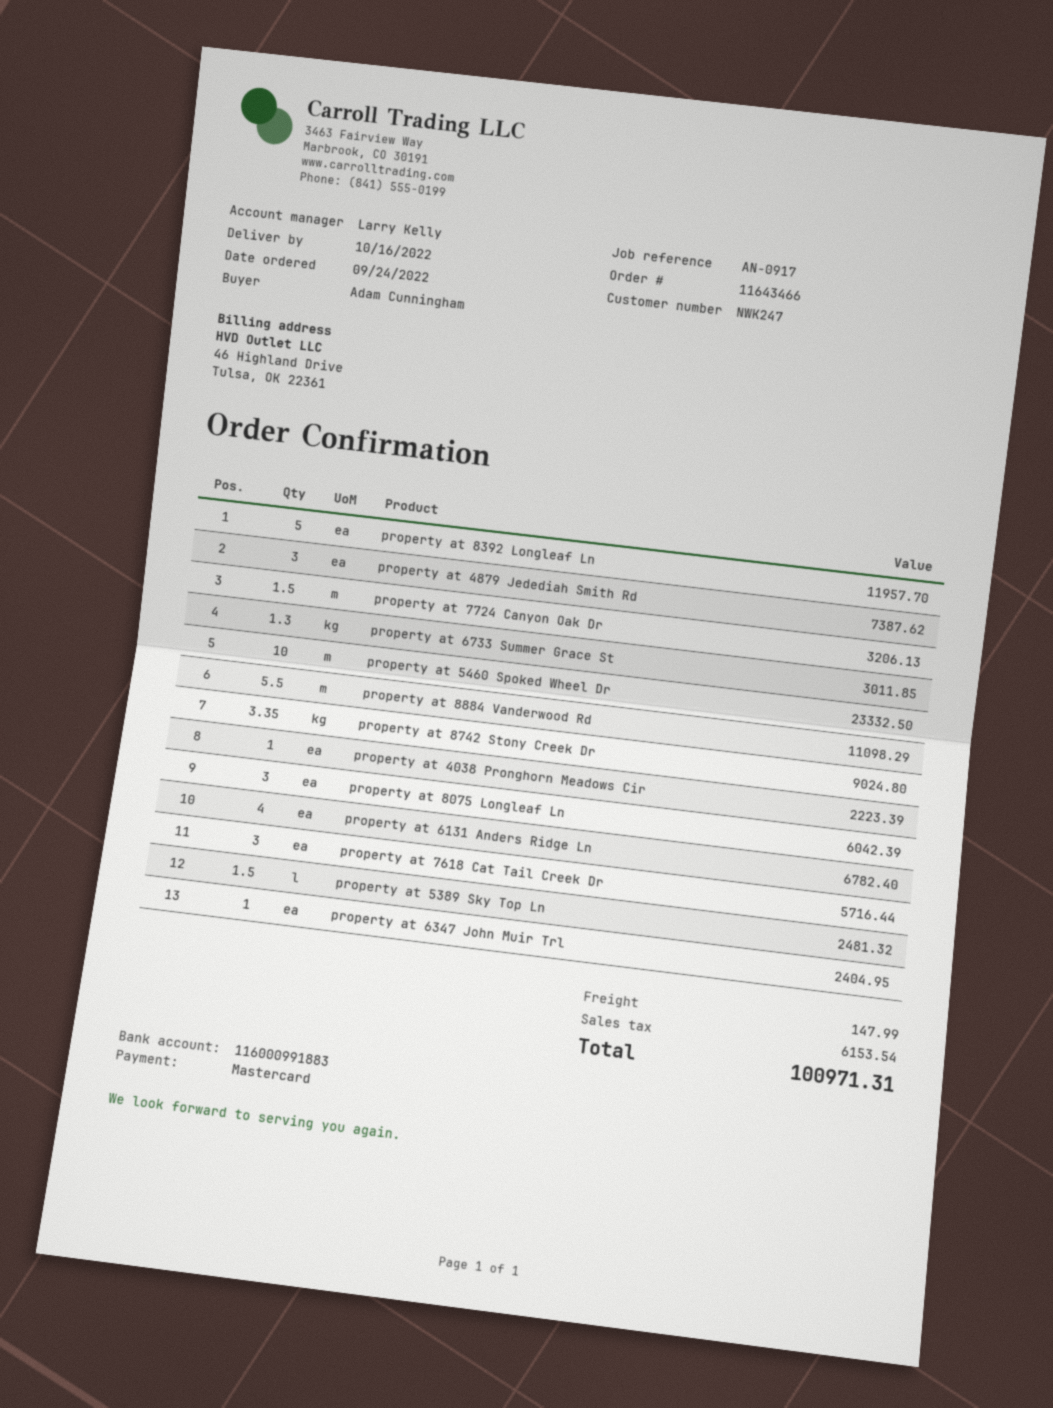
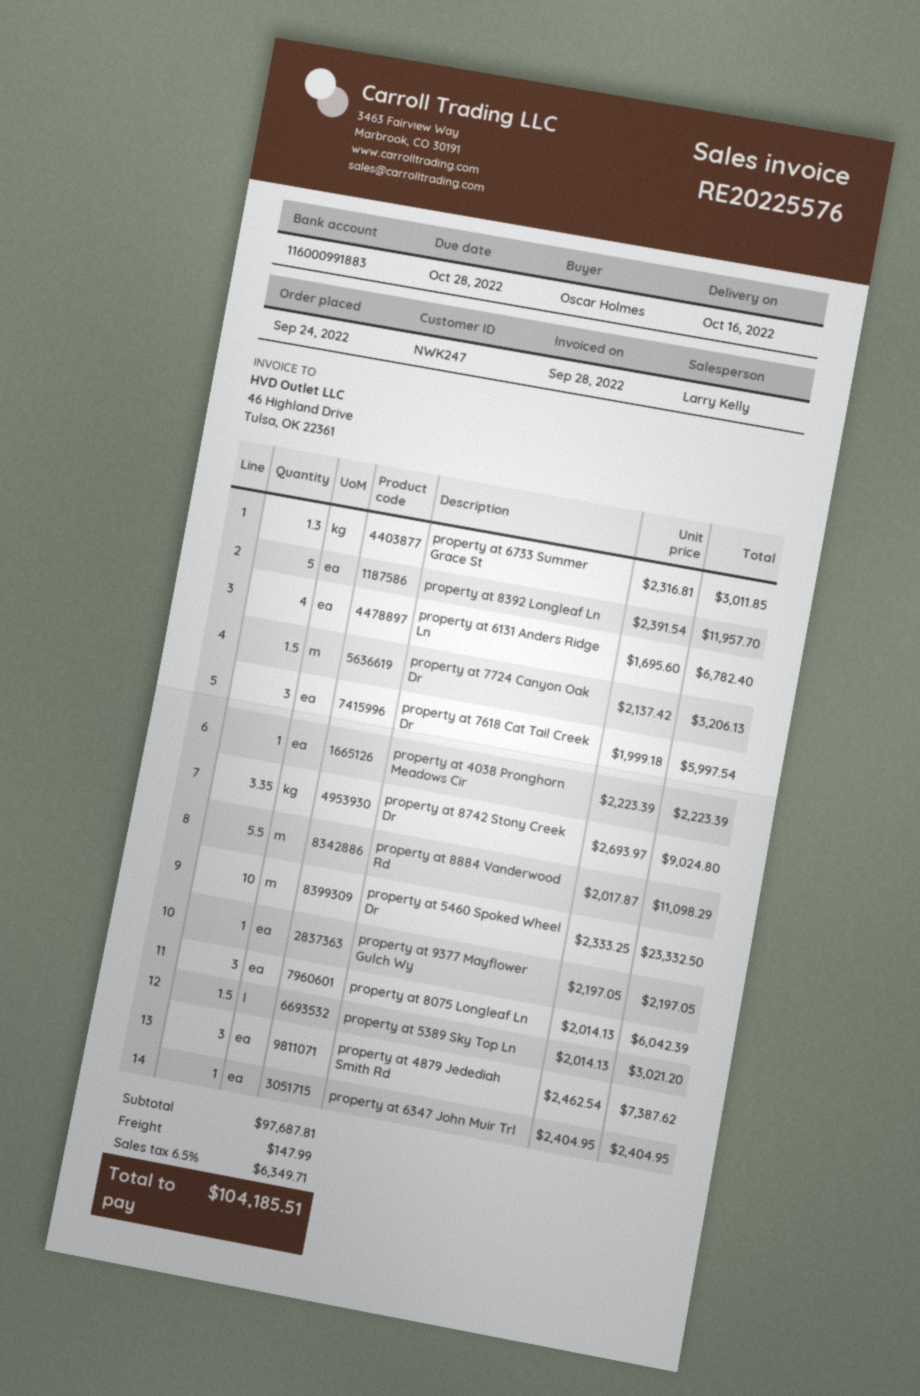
ordered by: Adam Cunningham -> Oscar Holmes
property at 7618 Cat Tail Creek Dr: 3 for 5716.44 -> 3 for 5997.54
property at 5389 Sky Top Ln: 1.5 for 2481.32 -> 1.5 for 3021.20
property at 9377 Mayflower Gulch Wy: none -> 1 for 2197.05
tax: 6153.54 -> 6349.71
total: 100971.31 -> 104185.51

